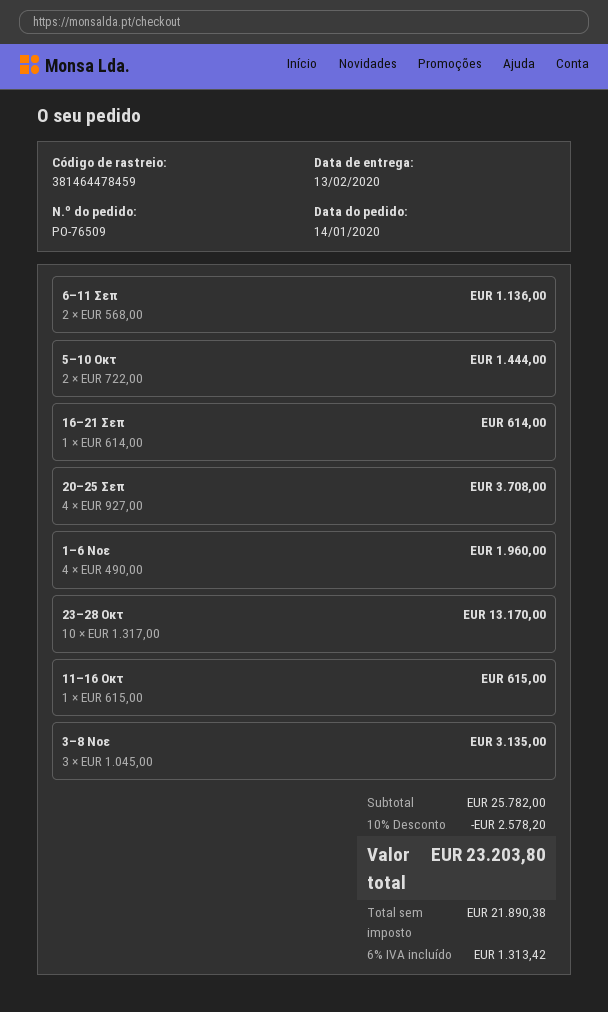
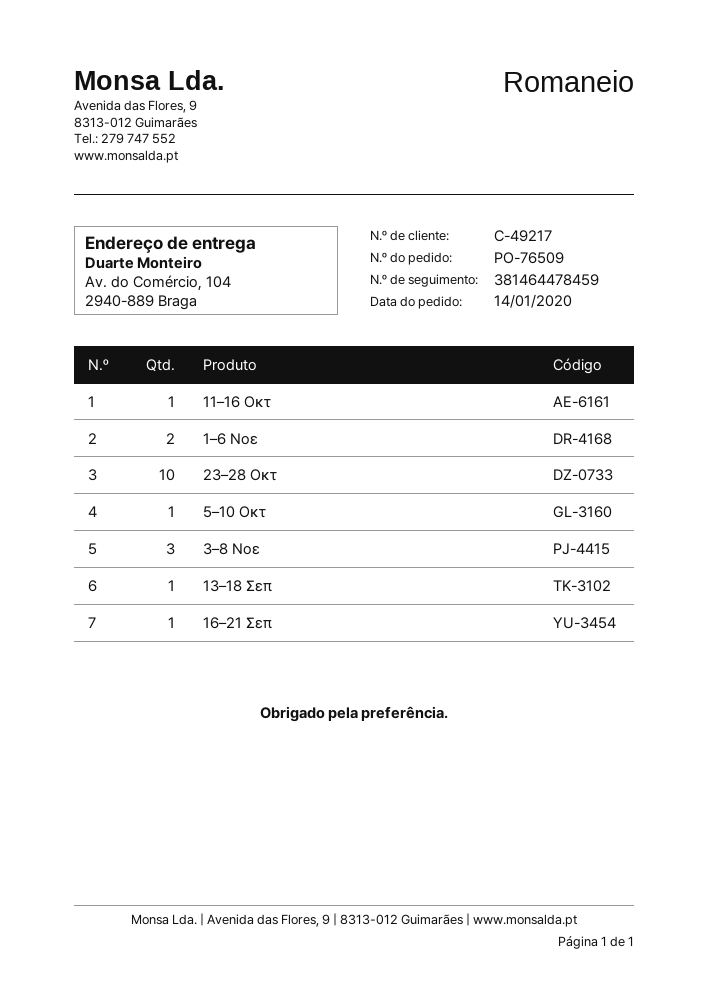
6–11 Σεπ: 2 -> none
5–10 Οκτ: 2 -> 1
20–25 Σεπ: 4 -> none
1–6 Νοε: 4 -> 2
13–18 Σεπ: none -> 1

